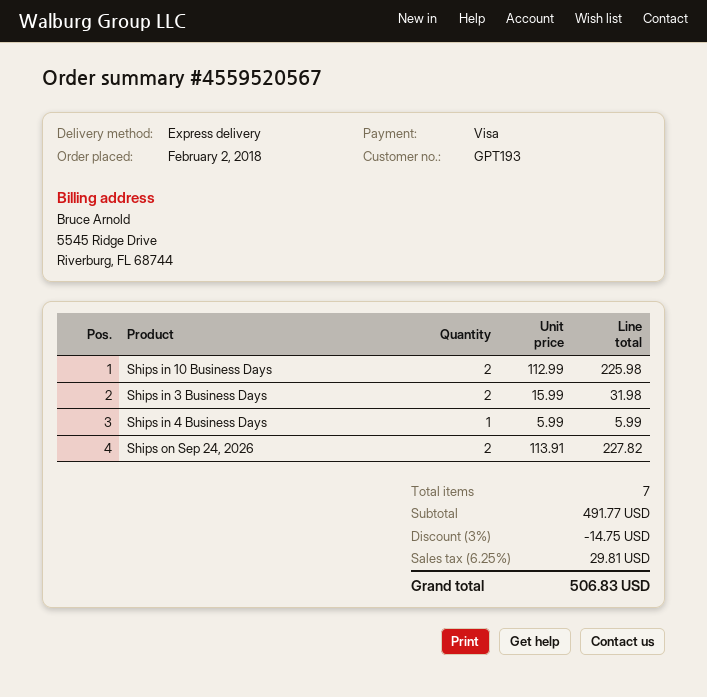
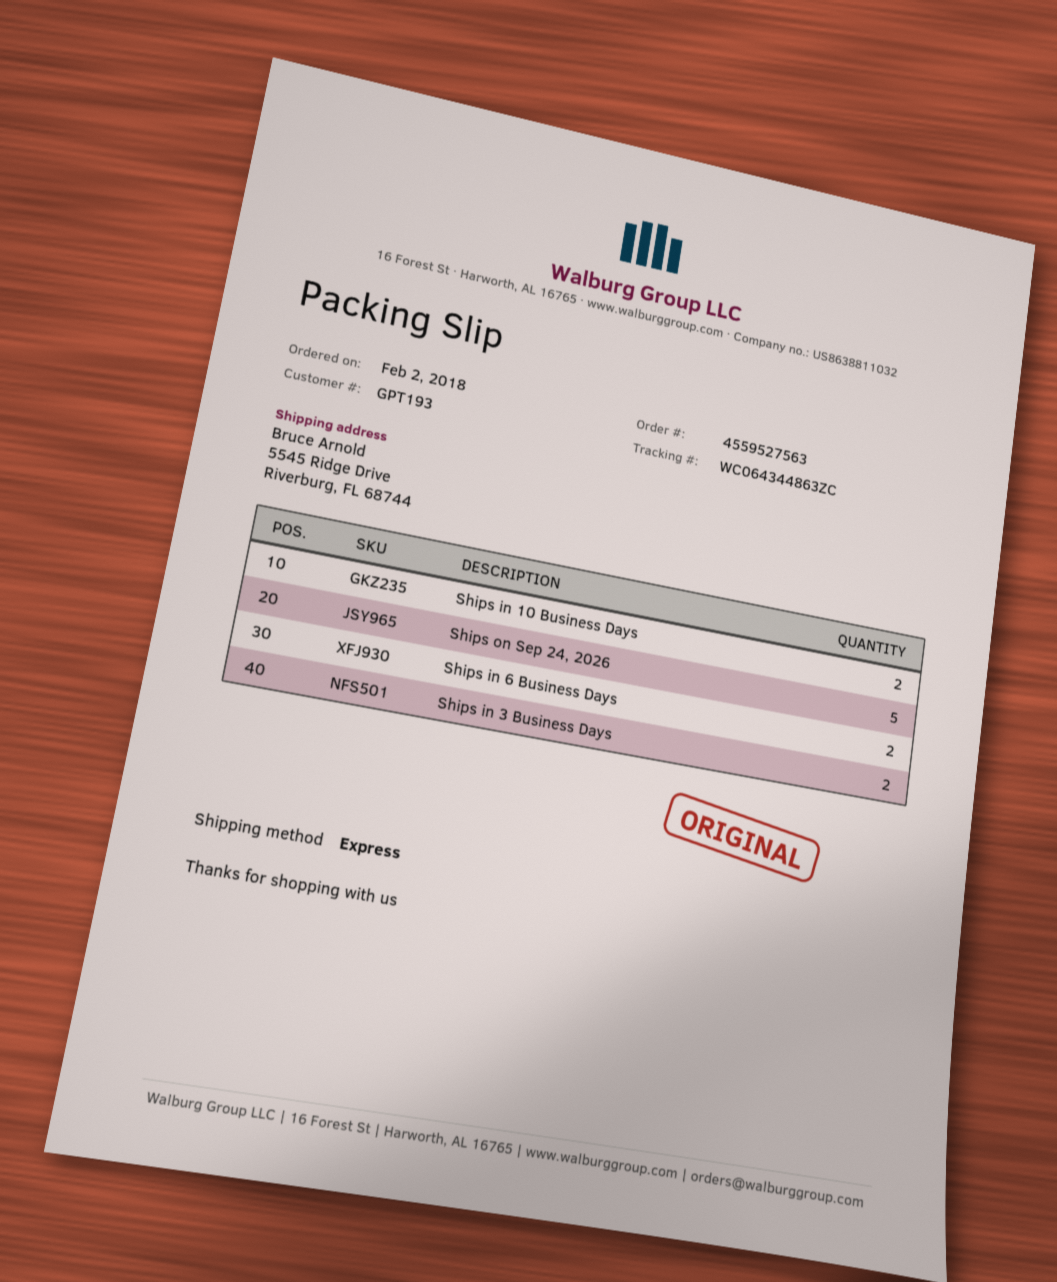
order number: 4559520567 -> 4559527563
Ships in 4 Business Days: 1 -> none
Ships on Sep 24, 2026: 2 -> 5
Ships in 6 Business Days: none -> 2

